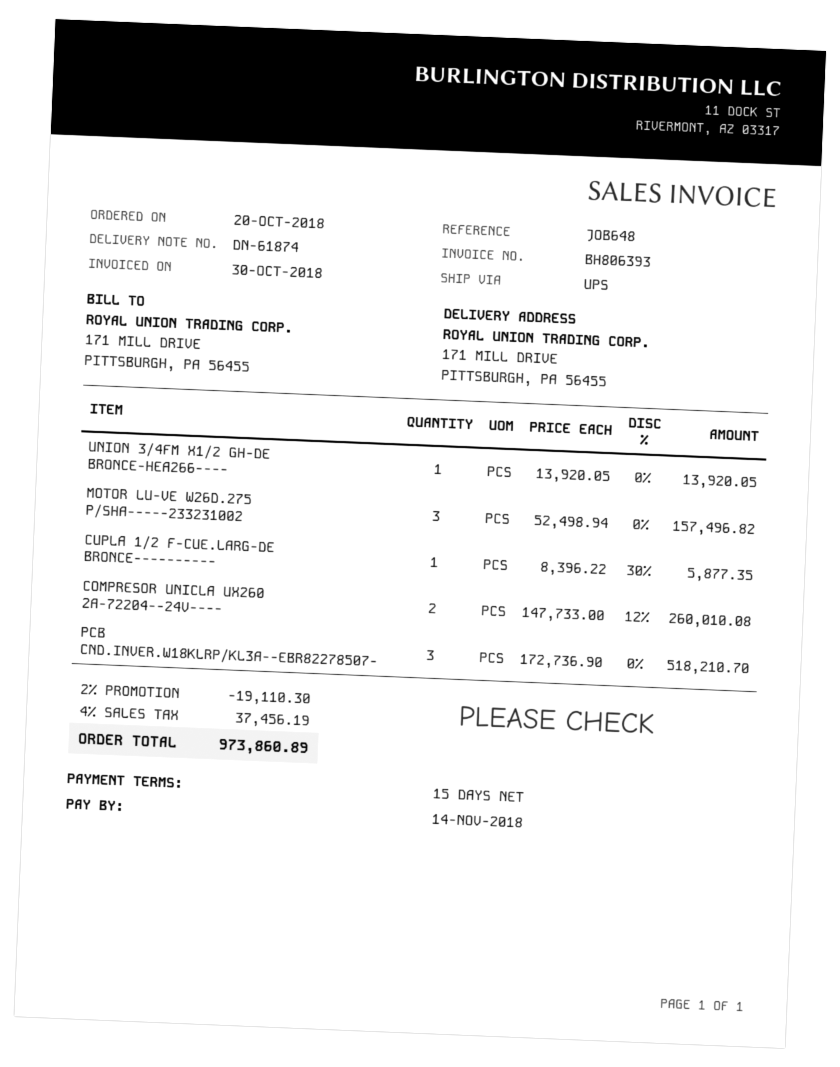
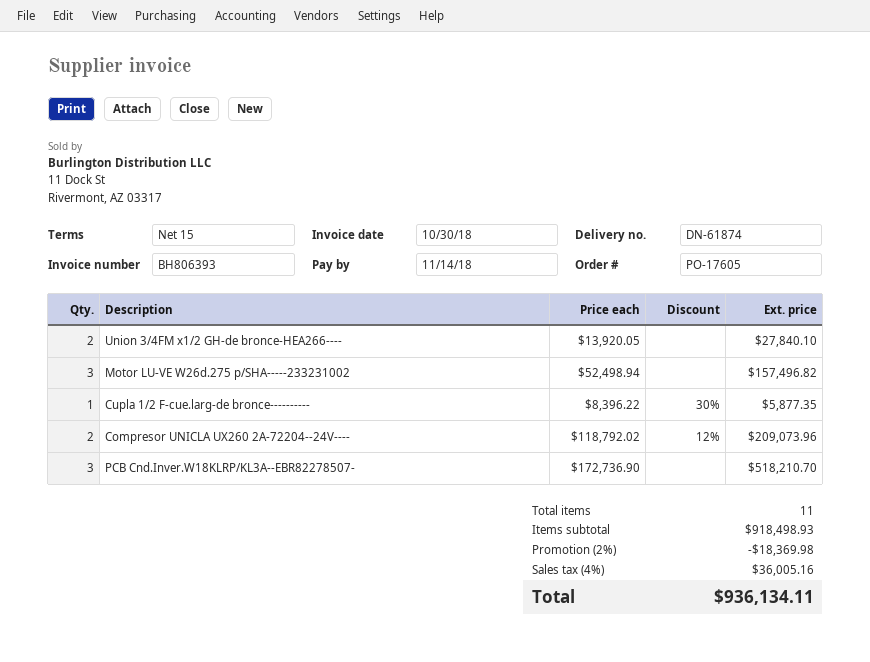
UNION 3/4FM X1/2 GH-DE BRONCE-HEA266----: 1 x 13920.05 = 13920.05 -> 2 x 13920.05 = 27840.10
COMPRESOR UNICLA UX260 2A-72204--24V----: 2 x 147733.00 - 12% = 260010.08 -> 2 x 118792.02 - 12% = 209073.96
discount: 2% = 19110.30 -> 2% = 18369.98
tax: 4% = 37456.19 -> 4% = 36005.16
total: 973860.89 -> 936134.11

